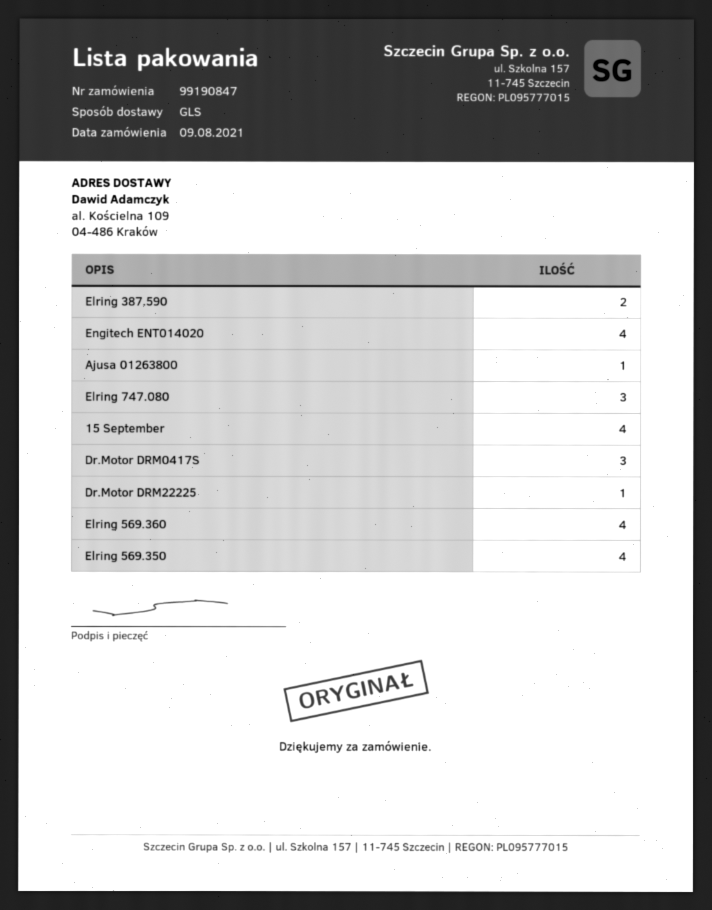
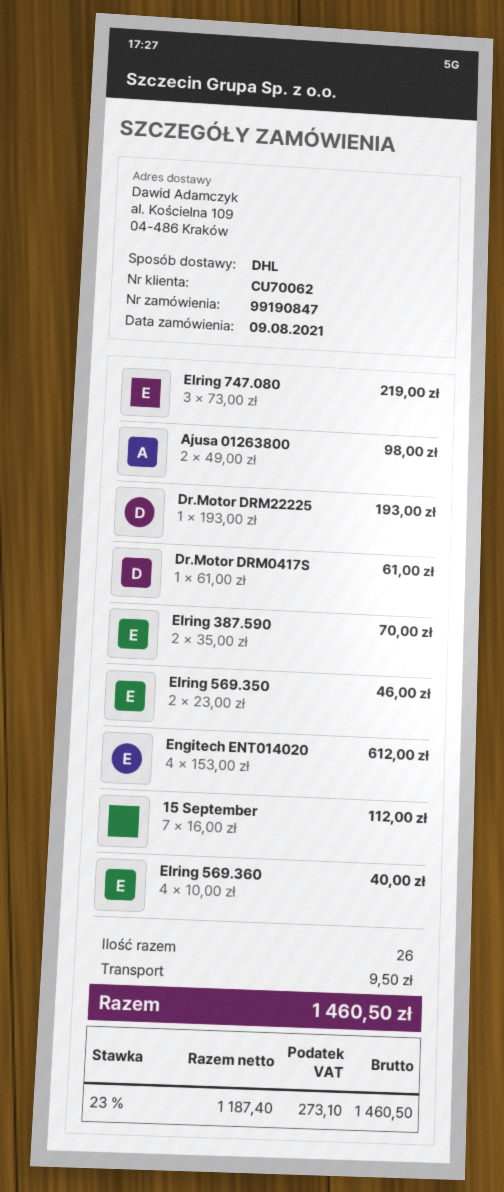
shipping method: GLS -> DHL
Ajusa 01263800: 1 -> 2
15 September: 4 -> 7
Dr.Motor DRM0417S: 3 -> 1
Elring 569.350: 4 -> 2

